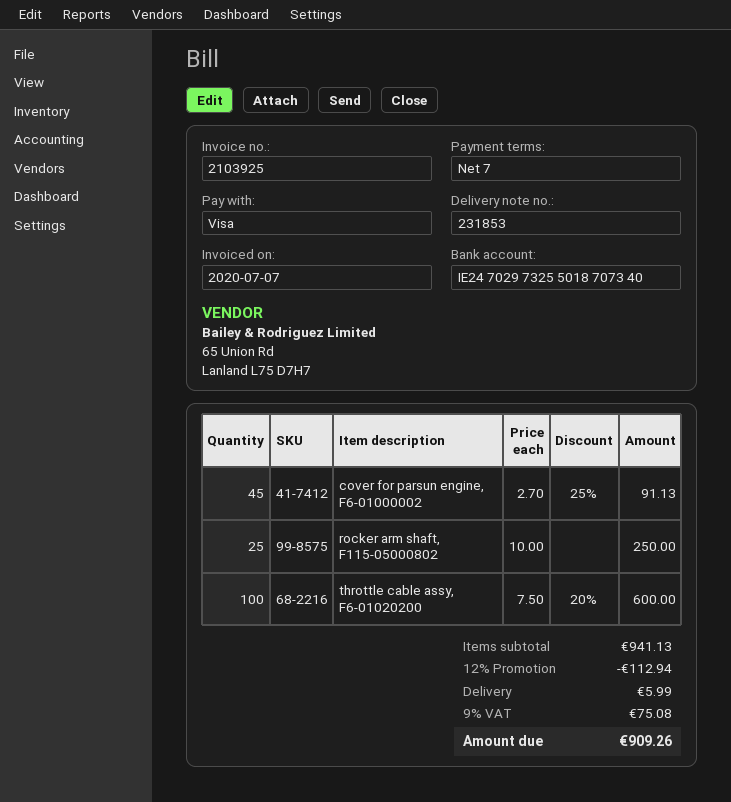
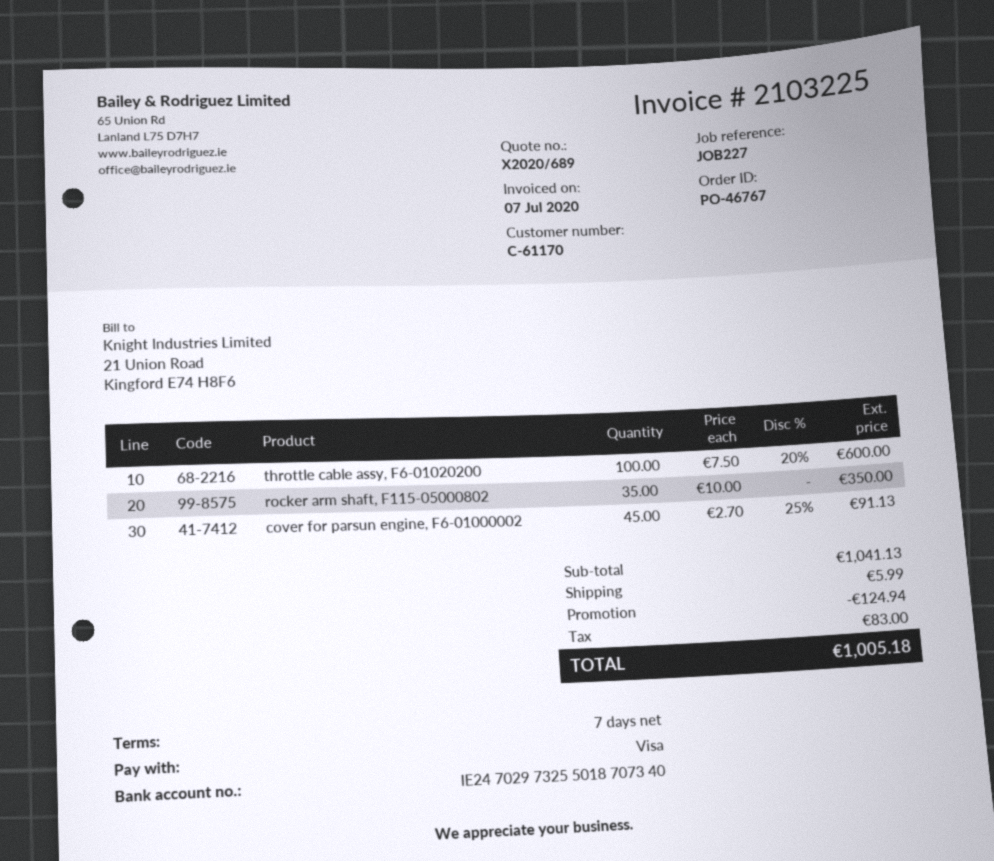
invoice number: 2103925 -> 2103225
rocker arm shaft, F115-05000802: 25 x 10.00 = 250.00 -> 35 x 10.00 = 350.00
subtotal: 941.13 -> 1041.13
discount: 112.94 -> 124.94
tax: 75.08 -> 83.00
total: 909.26 -> 1005.18

